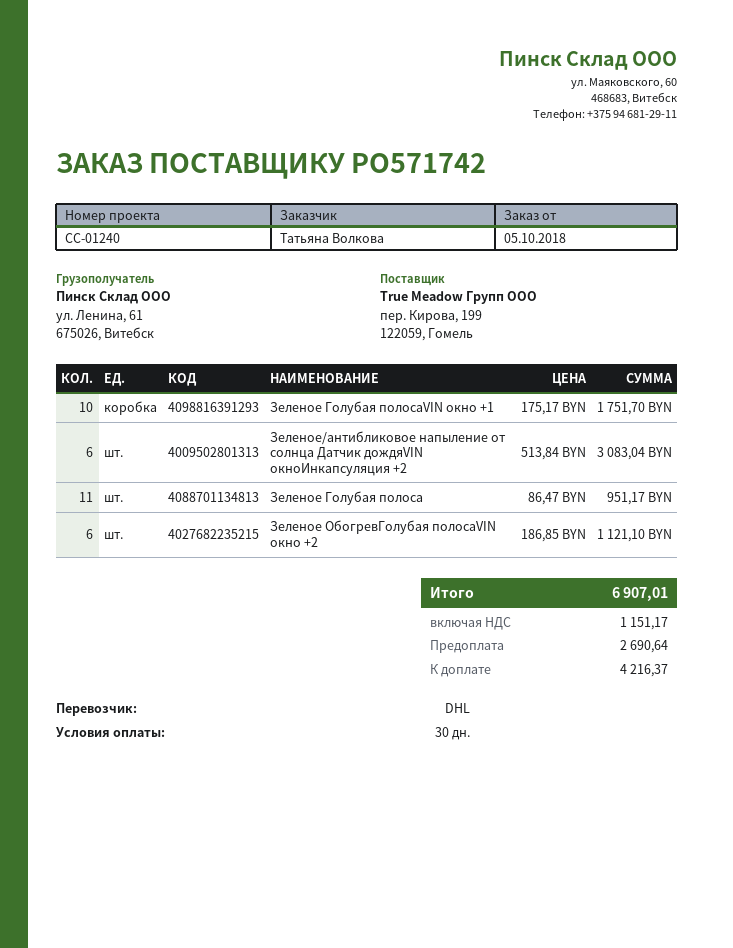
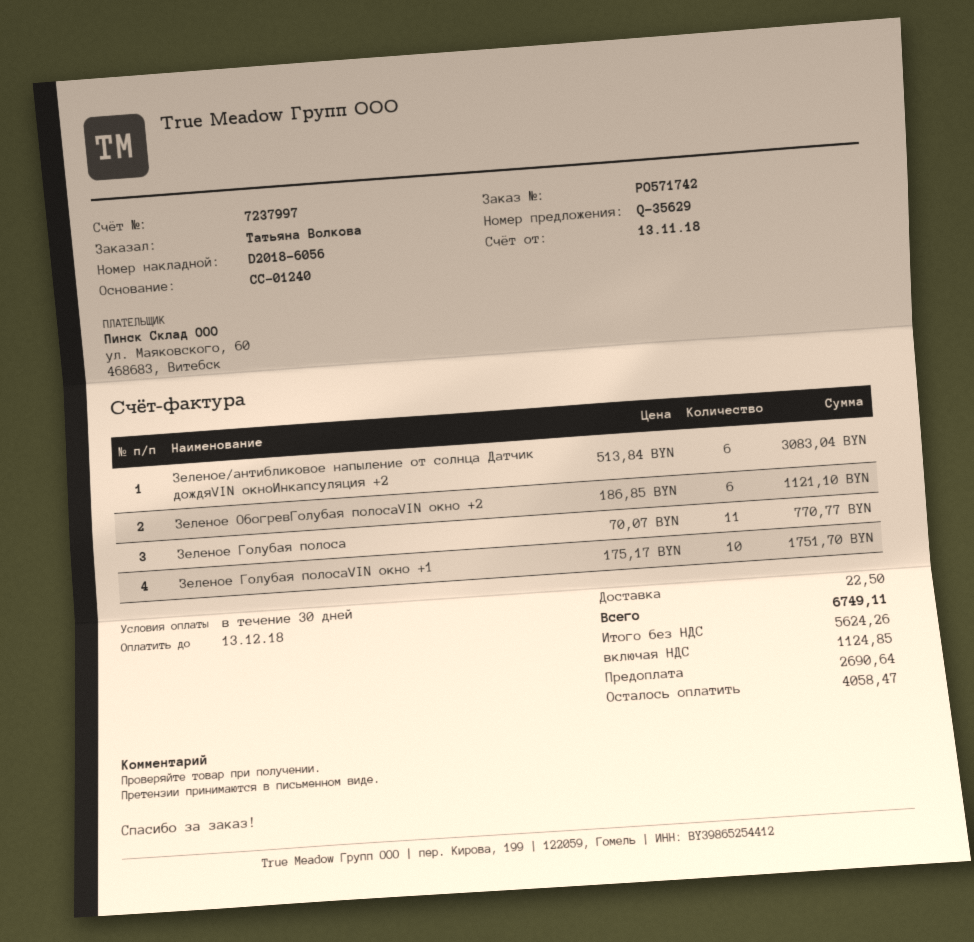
Зеленое Голубая полоса: 11 x 86.47 = 951.17 -> 11 x 70.07 = 770.77
shipping: none -> 22.50
tax: 1151.17 -> 1124.85
total: 6907.01 -> 6749.11
balance: 4216.37 -> 4058.47

